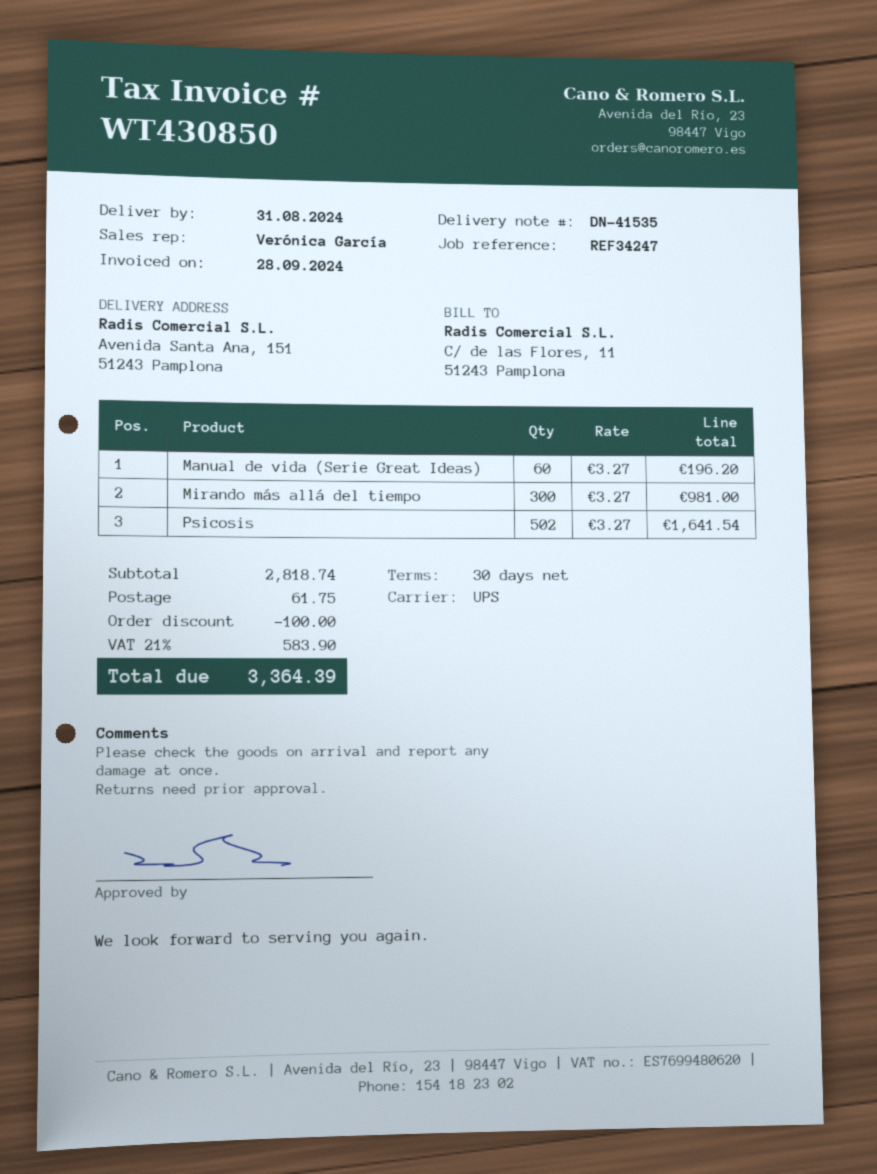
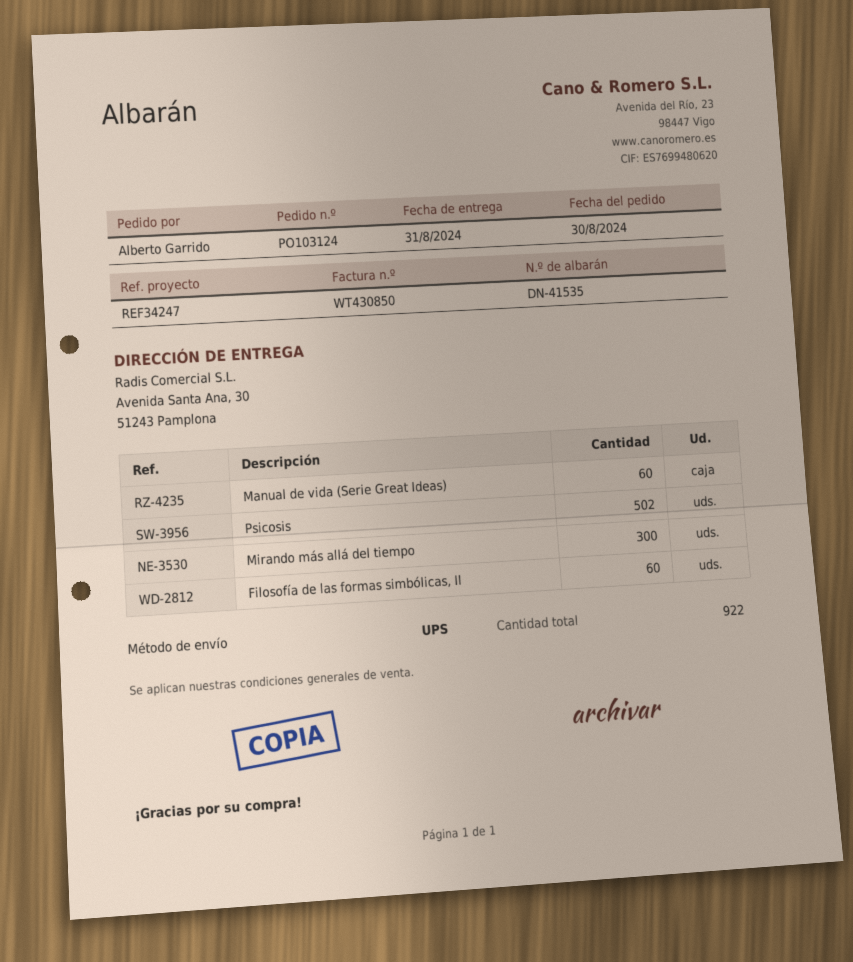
ship to: Avenida Santa Ana, 151, 51243 Pamplona -> Avenida Santa Ana, 30, 51243 Pamplona
Filosofía de las formas simbólicas, II: none -> 60

